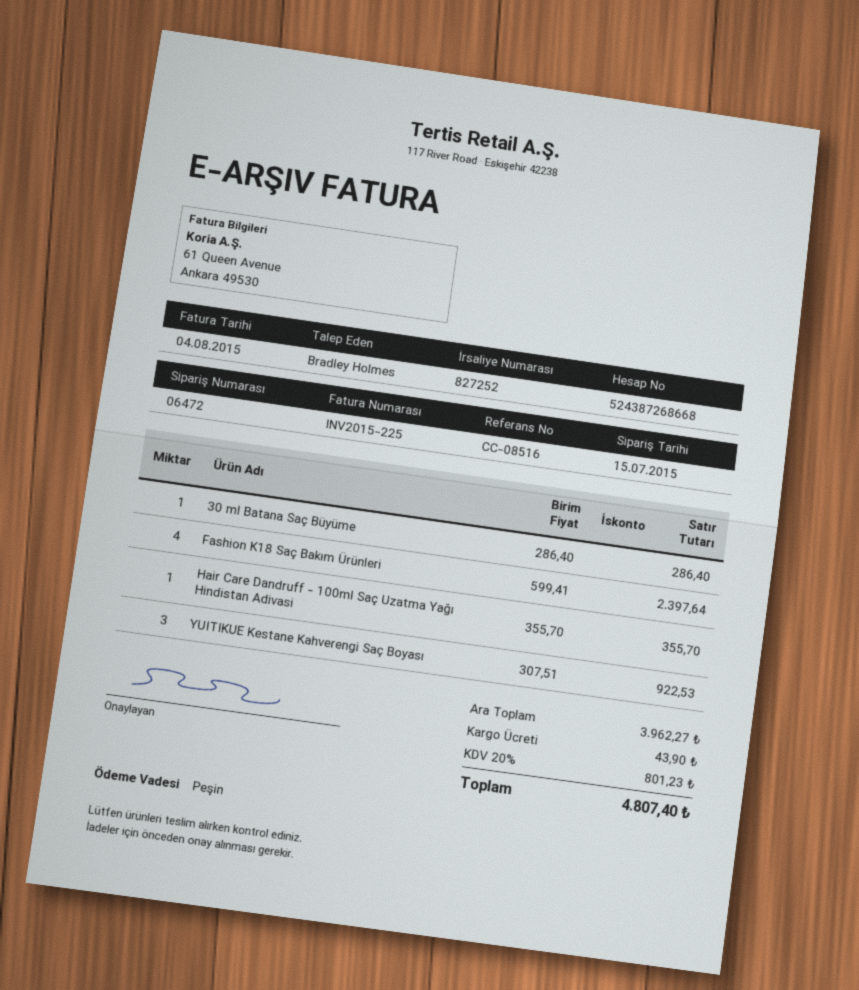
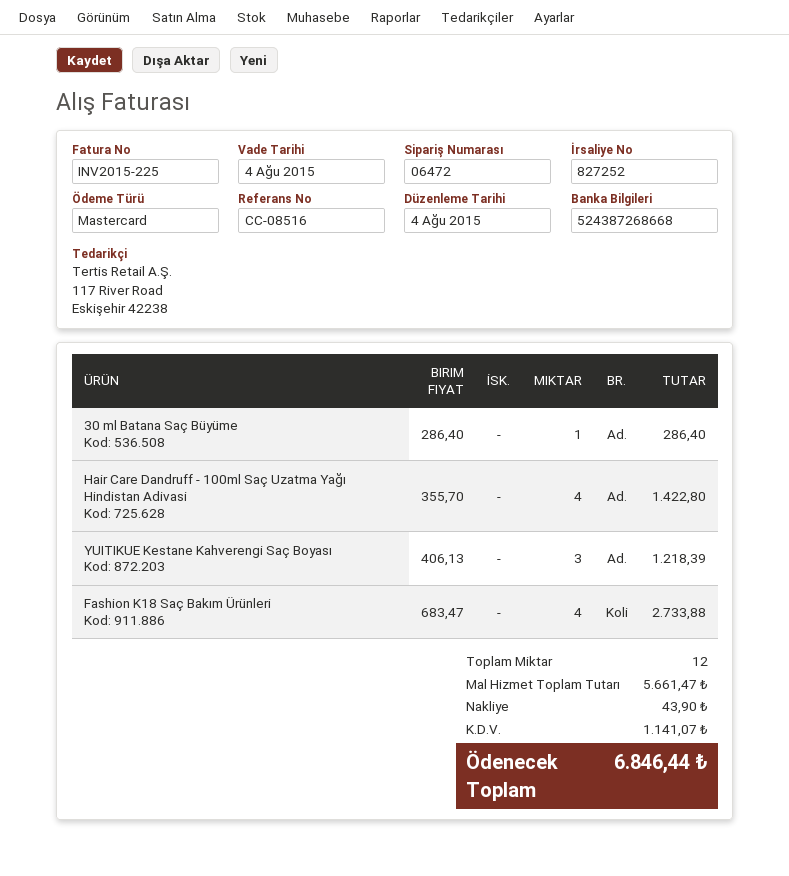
Fashion K18 Saç Bakım Ürünleri: 4 x 599.41 = 2397.64 -> 4 x 683.47 = 2733.88
Hair Care Dandruff - 100ml Saç Uzatma Yağı Hindistan Adivasi: 1 x 355.70 = 355.70 -> 4 x 355.70 = 1422.80
YUITIKUE Kestane Kahverengi Saç Boyası: 3 x 307.51 = 922.53 -> 3 x 406.13 = 1218.39
subtotal: 3962.27 -> 5661.47
tax: 801.23 -> 1141.07
total: 4807.40 -> 6846.44

